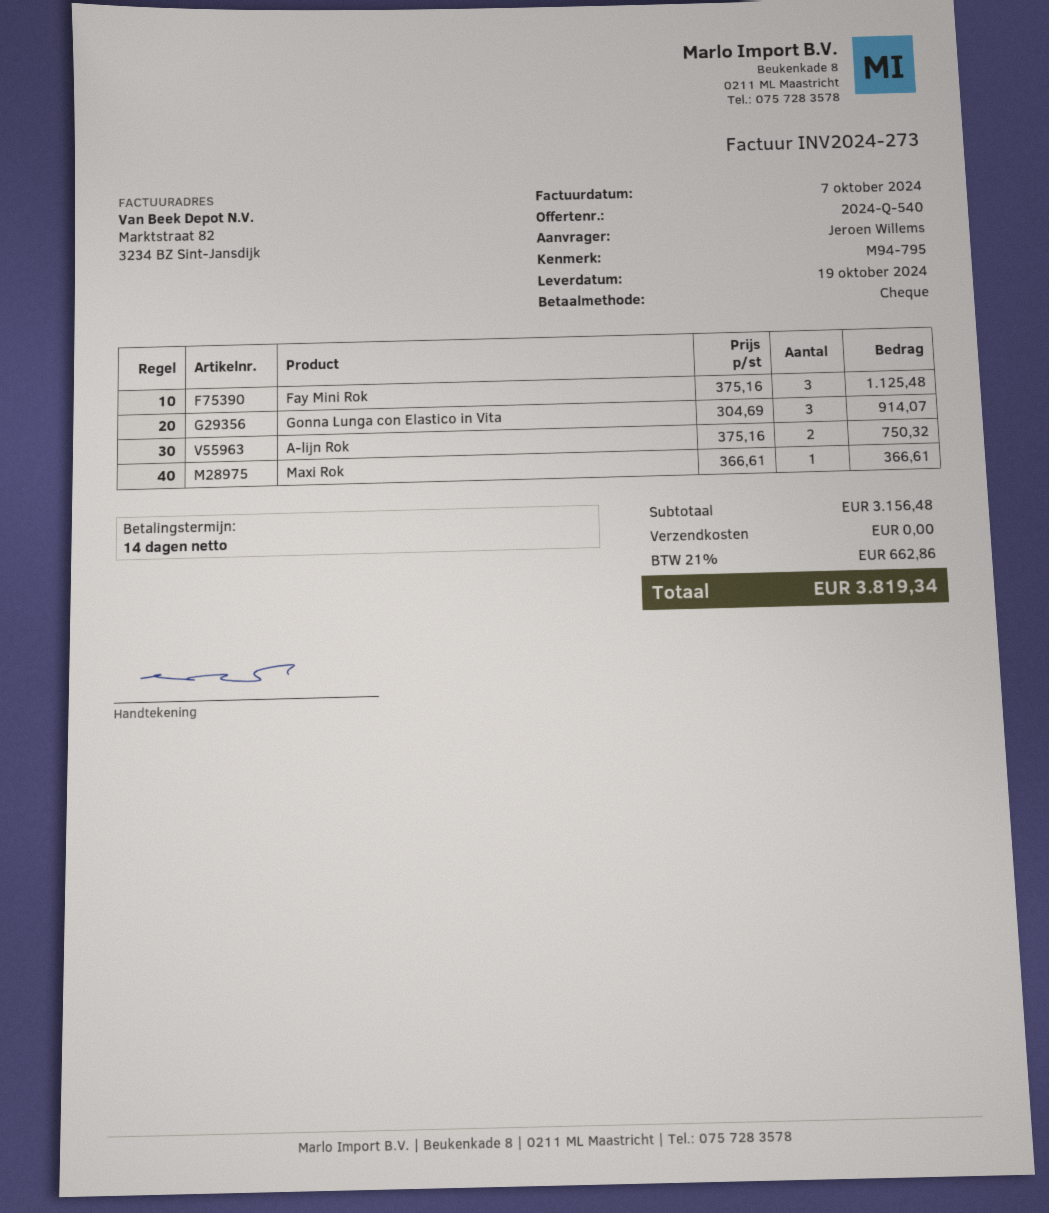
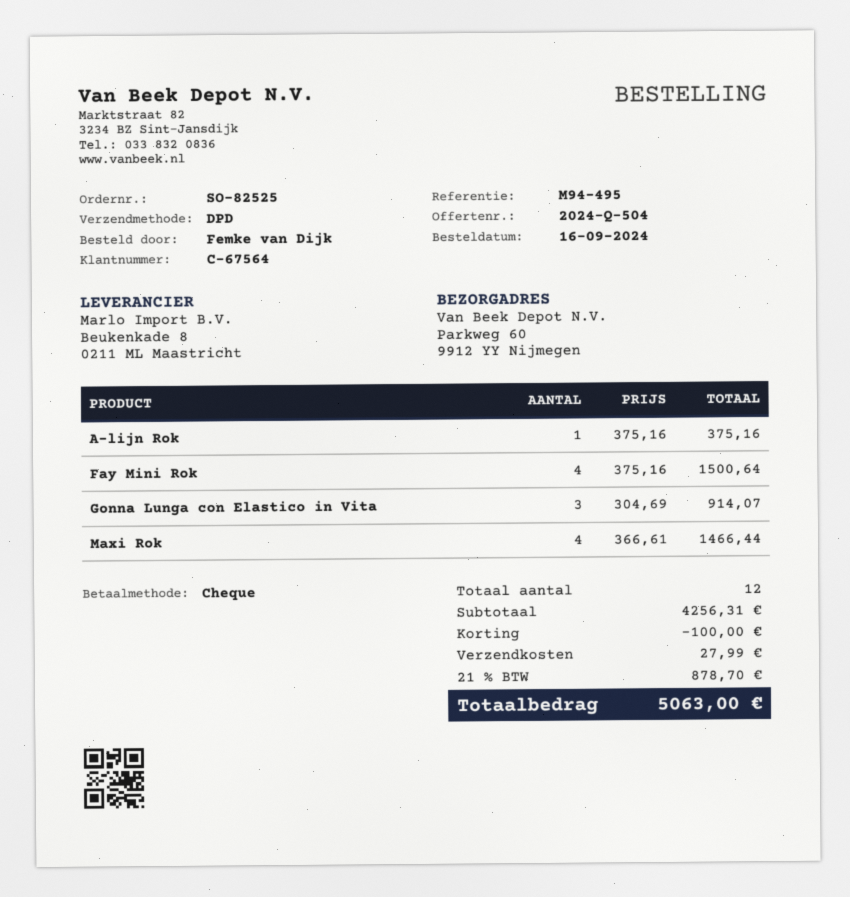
quote number: 2024-Q-540 -> 2024-Q-504
reference: M94-795 -> M94-495
ordered by: Jeroen Willems -> Femke van Dijk
Fay Mini Rok: 3 x 375.16 = 1125.48 -> 4 x 375.16 = 1500.64
A-lijn Rok: 2 x 375.16 = 750.32 -> 1 x 375.16 = 375.16
Maxi Rok: 1 x 366.61 = 366.61 -> 4 x 366.61 = 1466.44
subtotal: 3156.48 -> 4256.31
discount: none -> 100.00
shipping: 0.00 -> 27.99
tax: 21% = 662.86 -> 21% = 878.70
total: 3819.34 -> 5063.00

